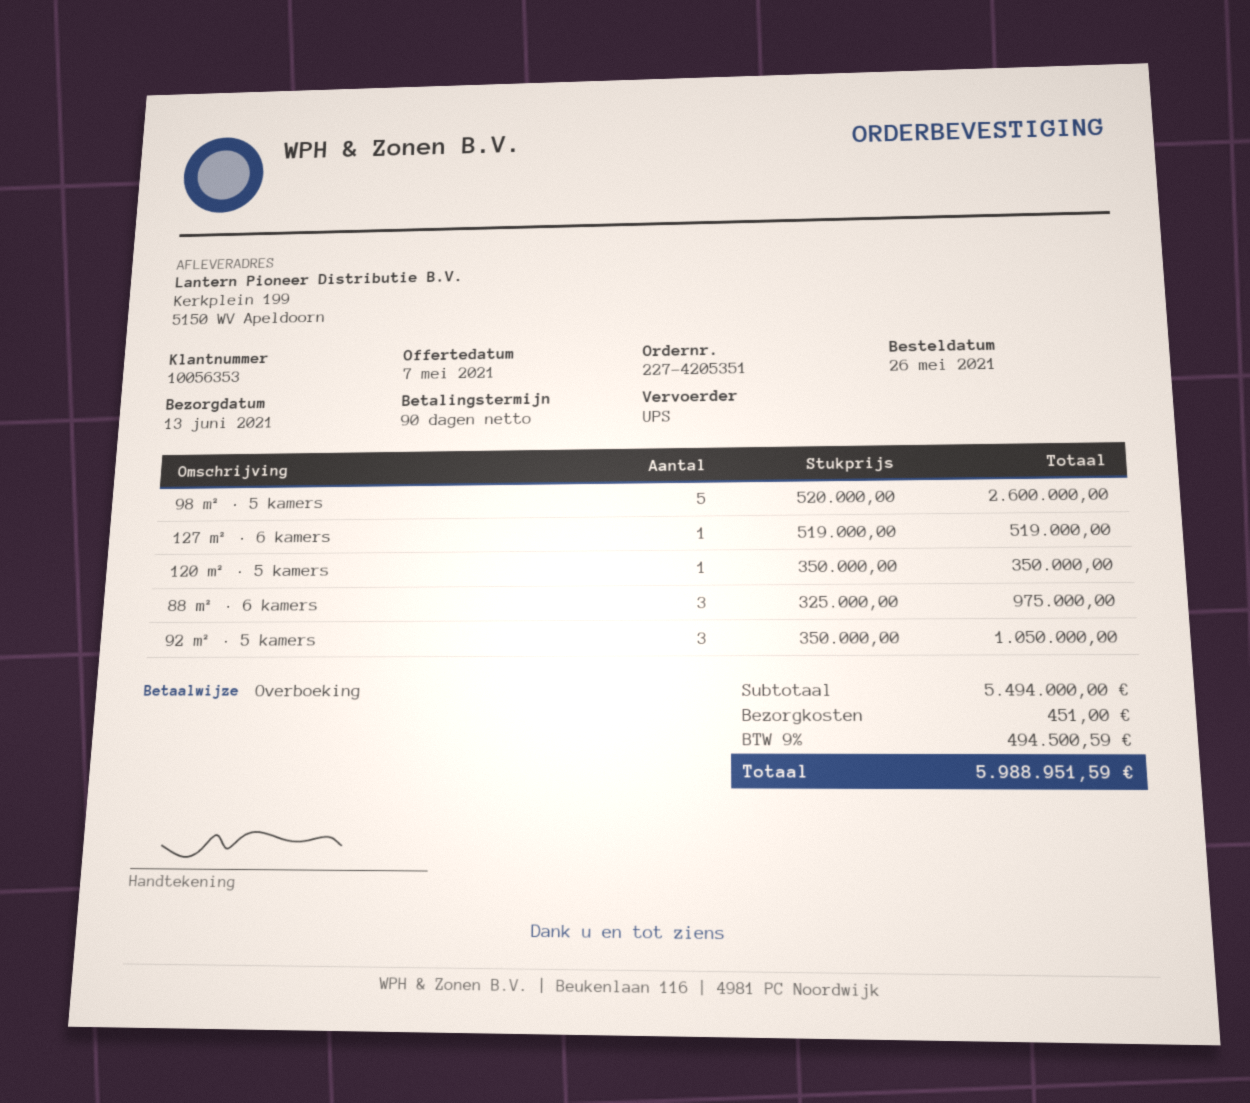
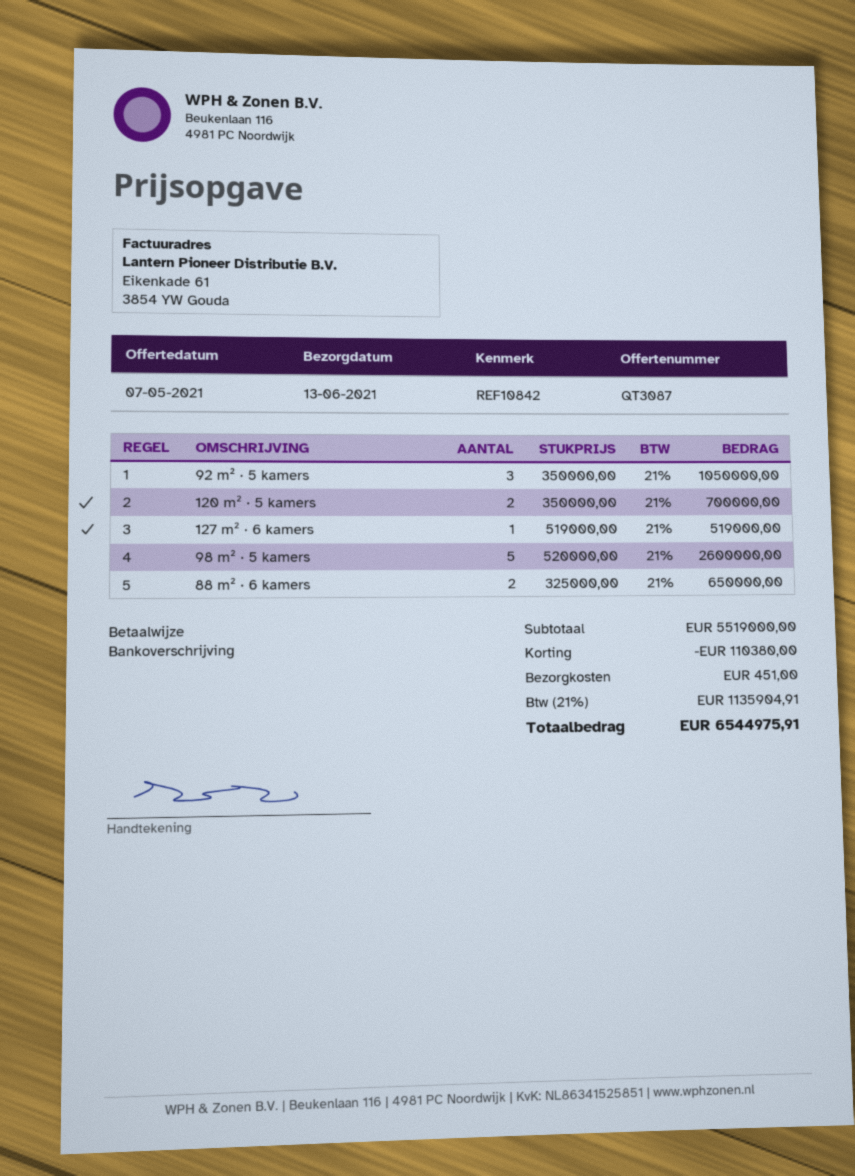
120 m² · 5 kamers: 1 x 350000.00 = 350000.00 -> 2 x 350000.00 = 700000.00
88 m² · 6 kamers: 3 x 325000.00 = 975000.00 -> 2 x 325000.00 = 650000.00
subtotal: 5494000.00 -> 5519000.00
discount: none -> 110380.00
tax: 9% = 494500.59 -> 21% = 1135904.91
total: 5988951.59 -> 6544975.91

